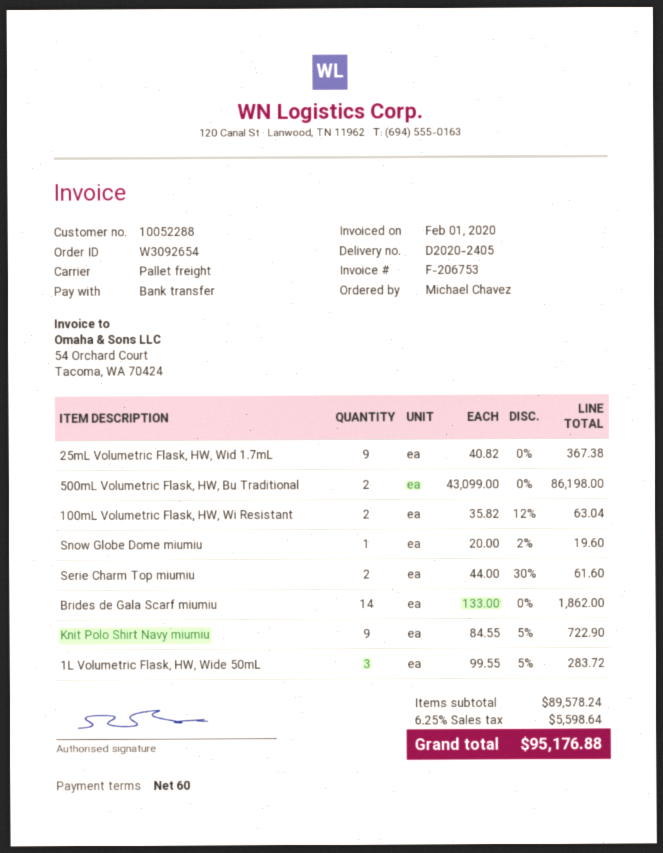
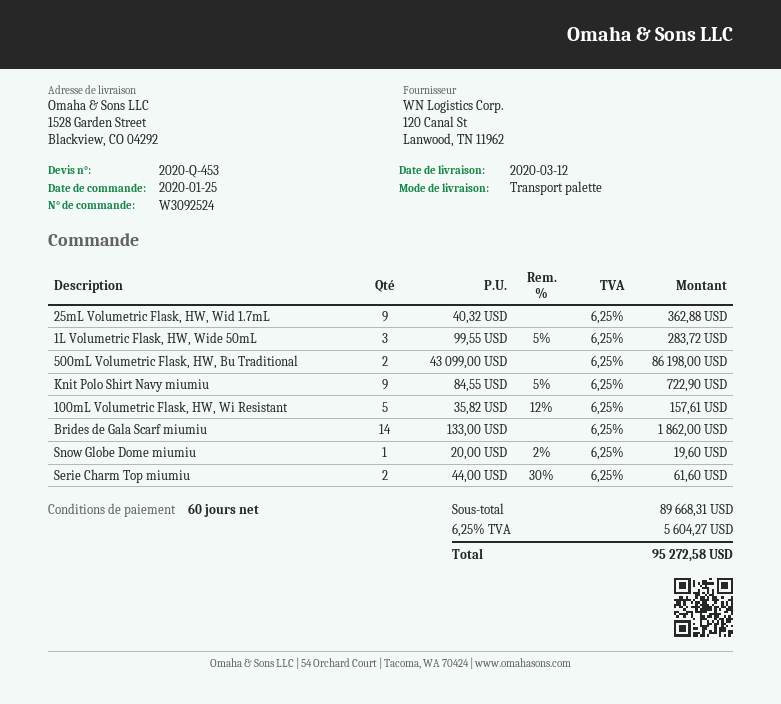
order number: W3092654 -> W3092524
25mL Volumetric Flask, HW, Wid 1.7mL: 9 x 40.82 = 367.38 -> 9 x 40.32 = 362.88
100mL Volumetric Flask, HW, Wi Resistant: 2 x 35.82 - 12% = 63.04 -> 5 x 35.82 - 12% = 157.61
subtotal: 89578.24 -> 89668.31
tax: 6.25% = 5598.64 -> 6.25% = 5604.27
total: 95176.88 -> 95272.58

